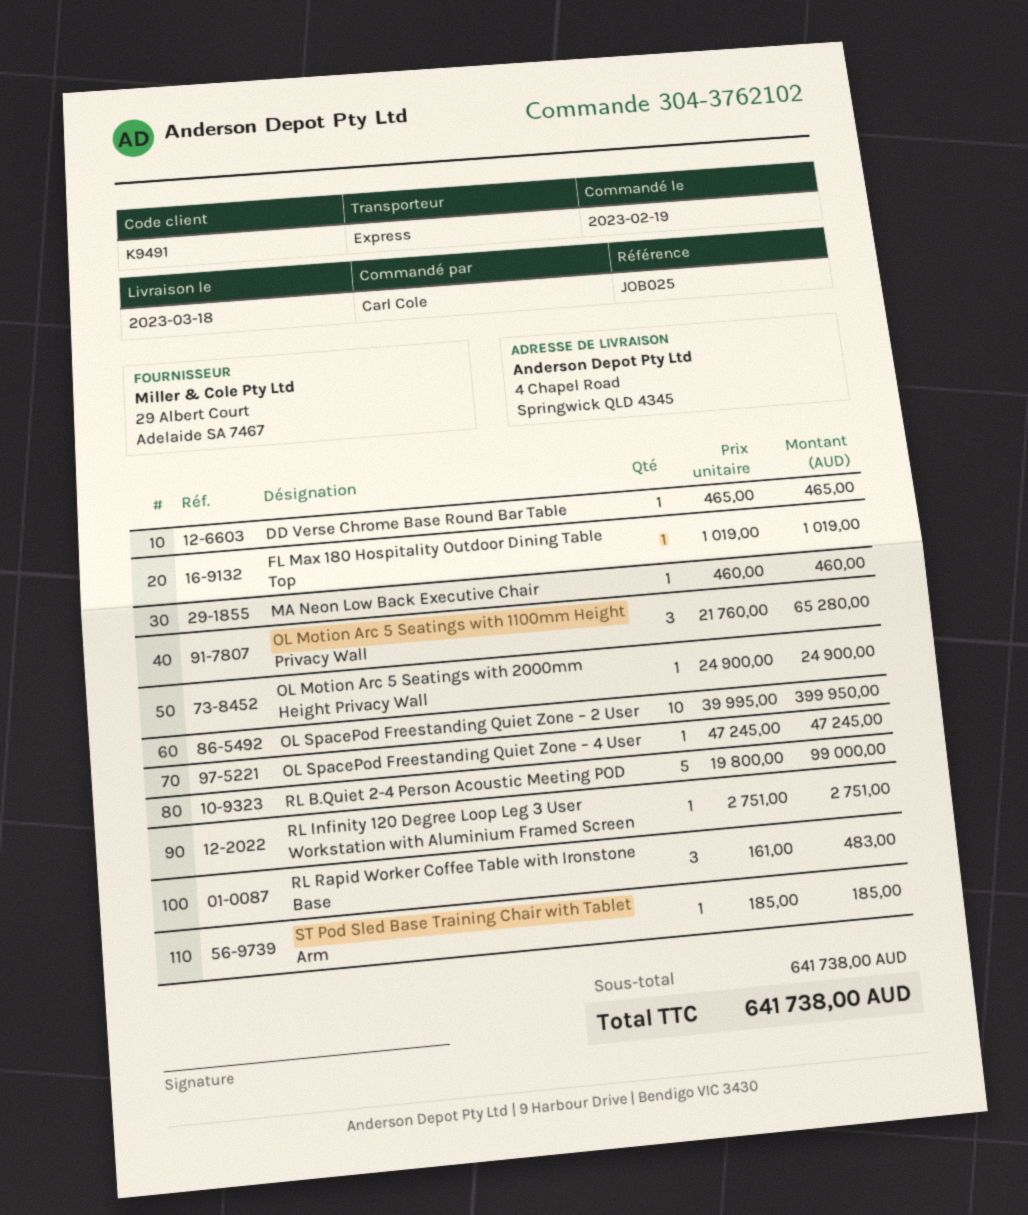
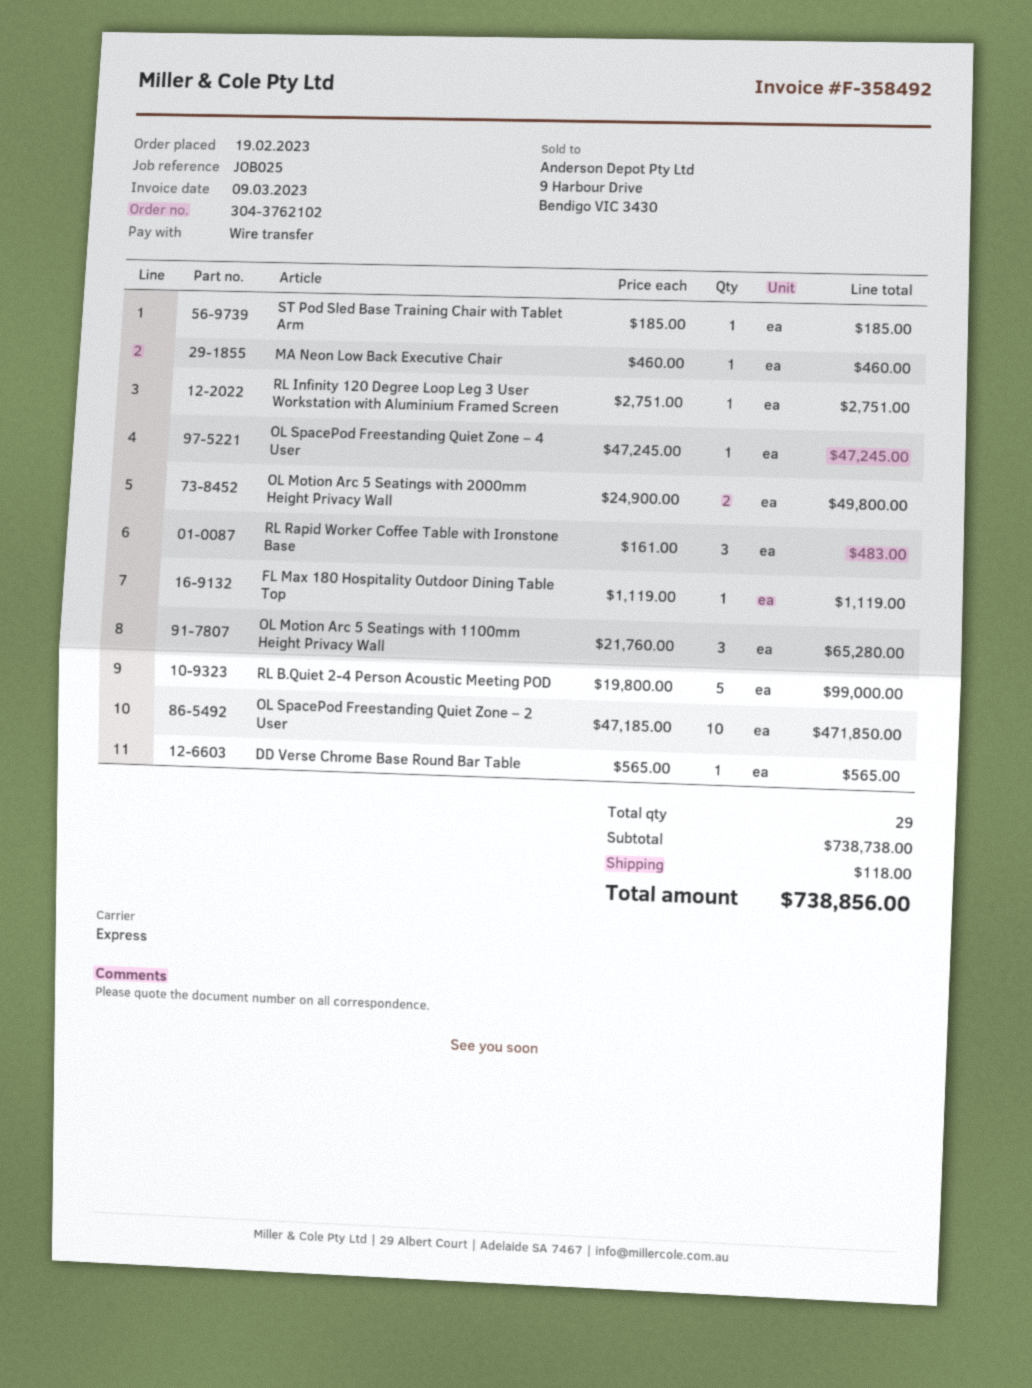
DD Verse Chrome Base Round Bar Table: 1 x 465.00 = 465.00 -> 1 x 565.00 = 565.00
FL Max 180 Hospitality Outdoor Dining Table Top: 1 x 1019.00 = 1019.00 -> 1 x 1119.00 = 1119.00
OL Motion Arc 5 Seatings with 2000mm Height Privacy Wall: 1 x 24900.00 = 24900.00 -> 2 x 24900.00 = 49800.00
OL SpacePod Freestanding Quiet Zone – 2 User: 10 x 39995.00 = 399950.00 -> 10 x 47185.00 = 471850.00
subtotal: 641738.00 -> 738738.00
shipping: none -> 118.00
total: 641738.00 -> 738856.00

